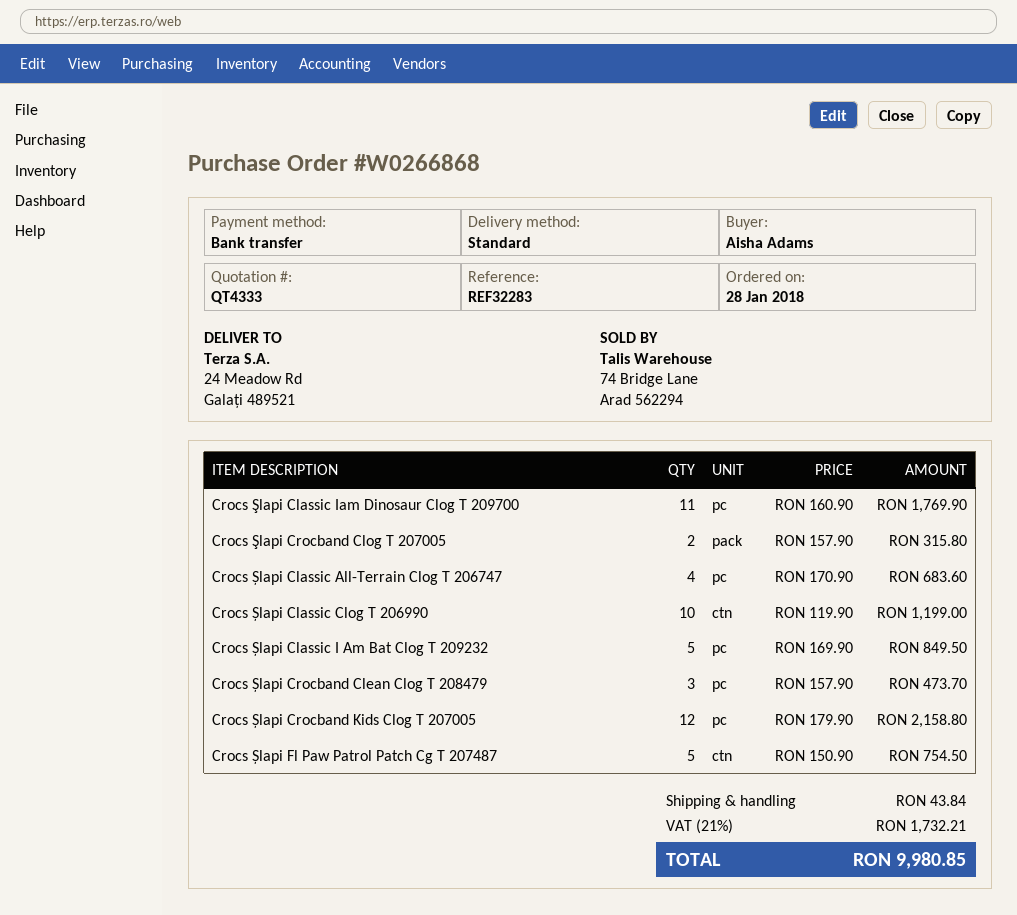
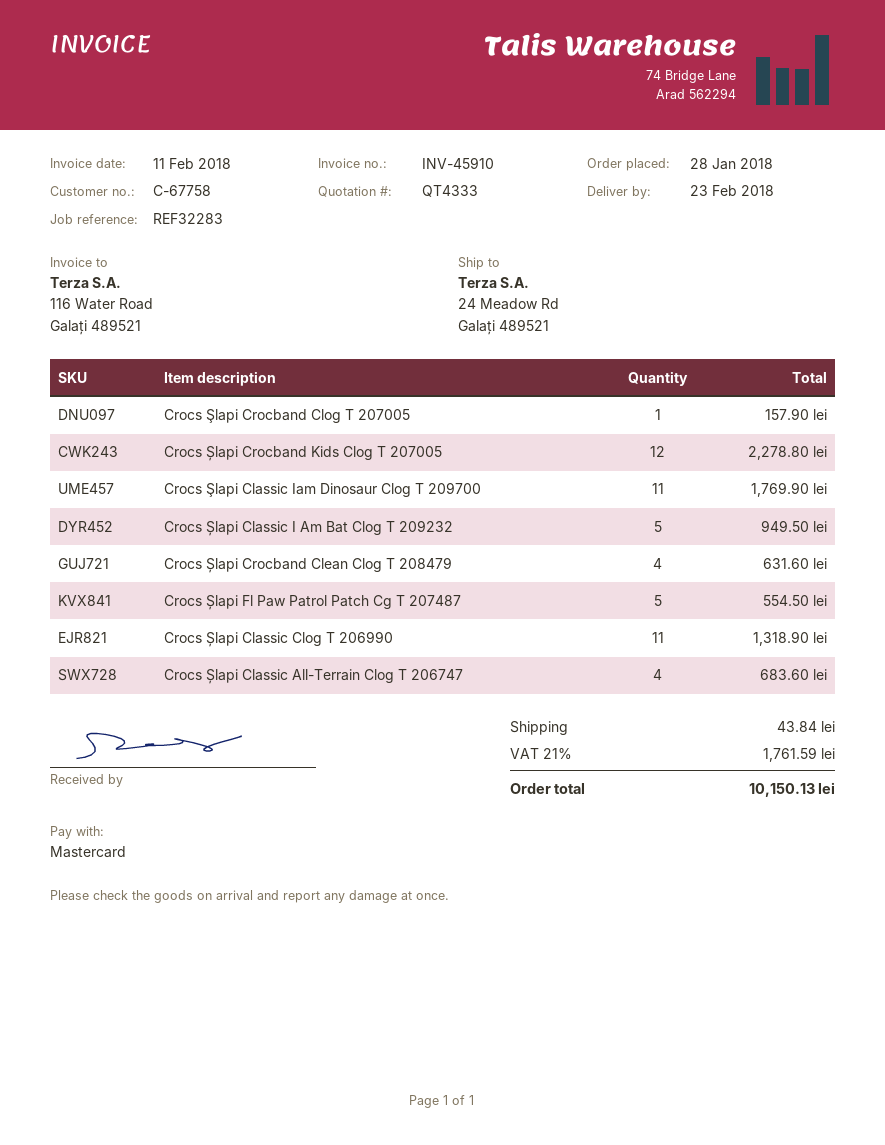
payment method: bank transfer -> Mastercard
Crocs Şlapi Crocband Clog T 207005: 2 for 315.80 -> 1 for 157.90
Crocs Șlapi Classic Clog T 206990: 10 for 1199.00 -> 11 for 1318.90
Crocs Șlapi Classic I Am Bat Clog T 209232: 5 for 849.50 -> 5 for 949.50
Crocs Șlapi Crocband Clean Clog T 208479: 3 for 473.70 -> 4 for 631.60
Crocs Șlapi Crocband Kids Clog T 207005: 12 for 2158.80 -> 12 for 2278.80
Crocs Șlapi Fl Paw Patrol Patch Cg T 207487: 5 for 754.50 -> 5 for 554.50
tax: 21% = 1732.21 -> 21% = 1761.59
total: 9980.85 -> 10150.13

